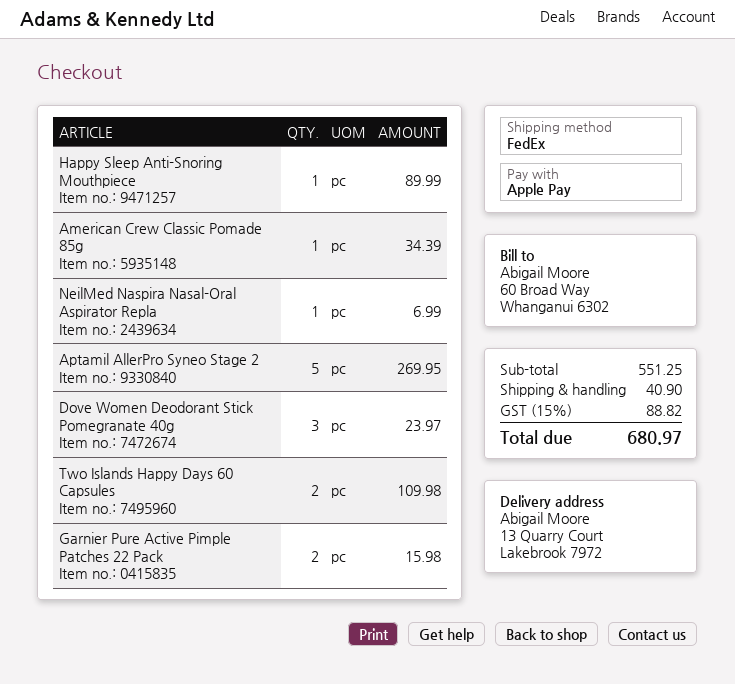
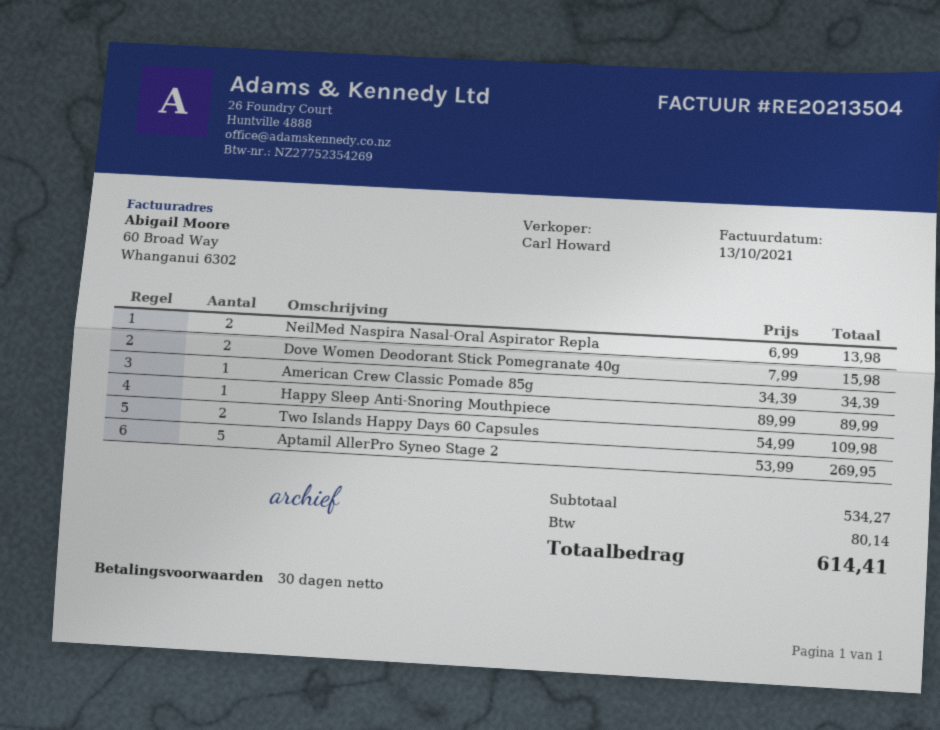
NeilMed Naspira Nasal-Oral Aspirator Repla: 1 for 6.99 -> 2 for 13.98
Dove Women Deodorant Stick Pomegranate 40g: 3 for 23.97 -> 2 for 15.98
Garnier Pure Active Pimple Patches 22 Pack: 2 for 15.98 -> none
subtotal: 551.25 -> 534.27
shipping: 40.90 -> none
tax: 88.82 -> 80.14
total: 680.97 -> 614.41

